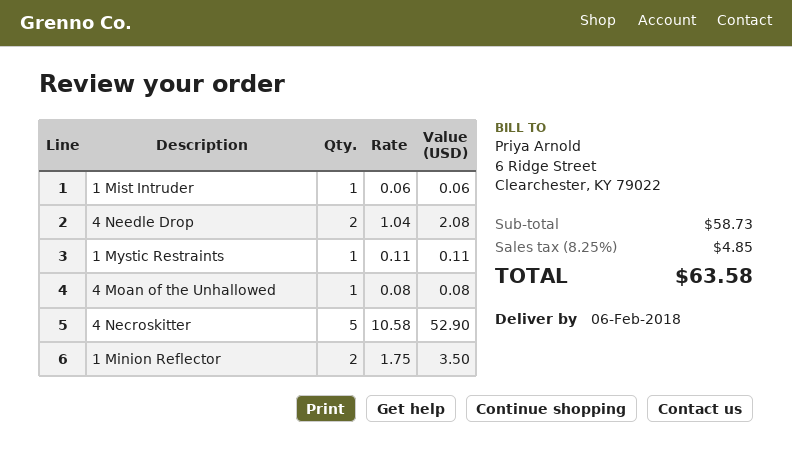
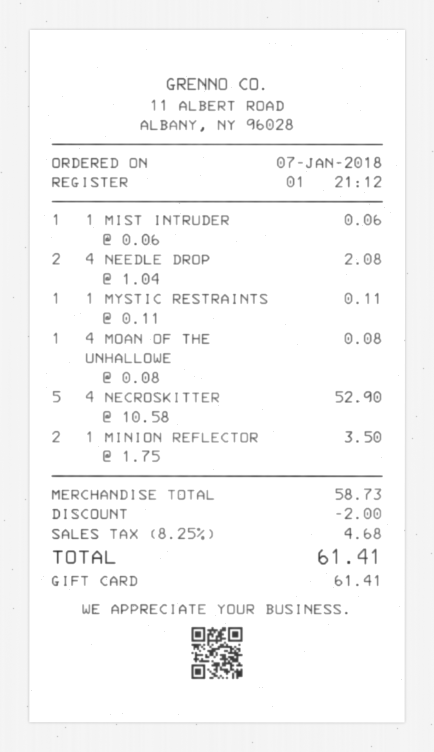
discount: none -> 2.00
tax: 8.25% = 4.85 -> 8.25% = 4.68
total: 63.58 -> 61.41

